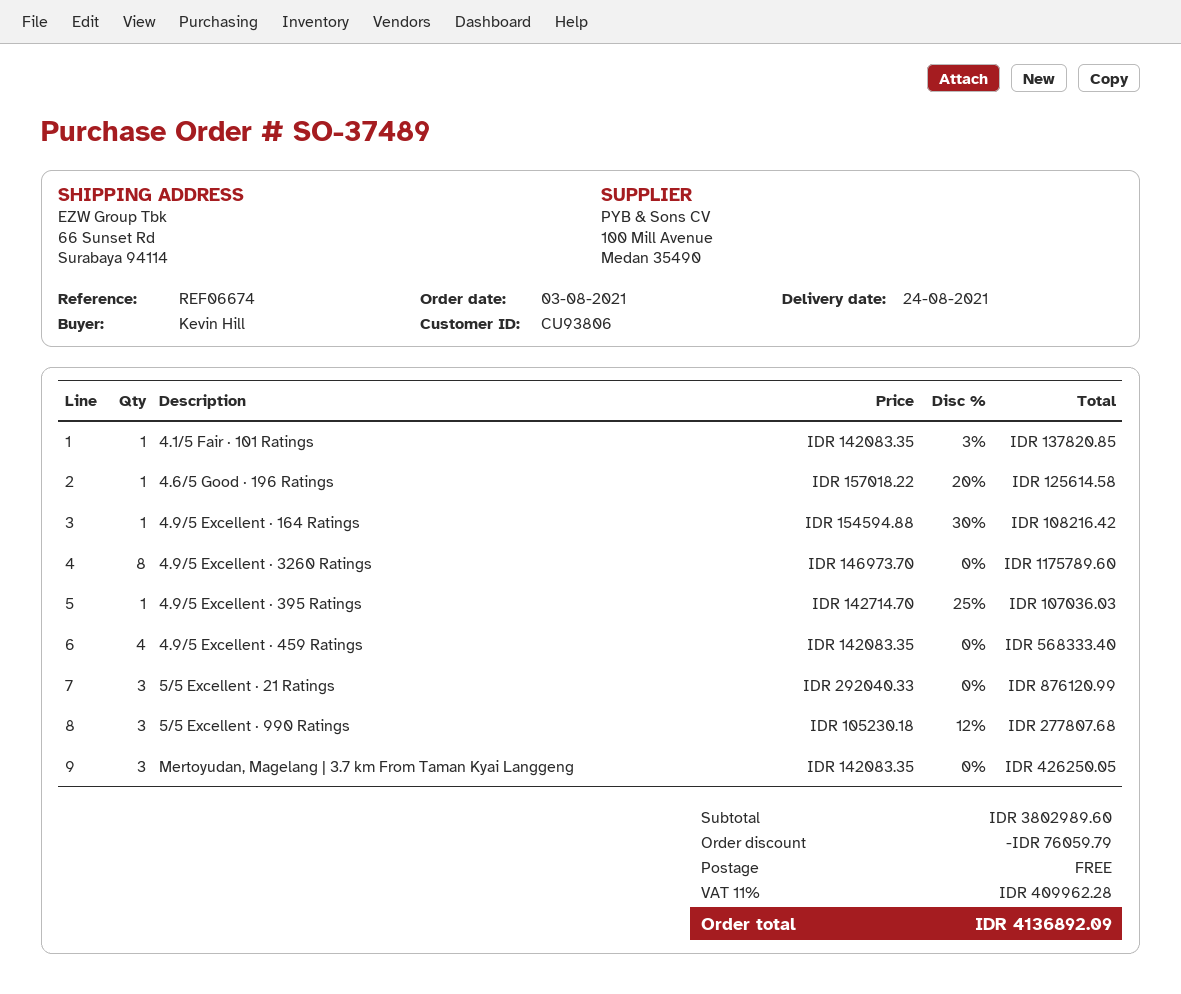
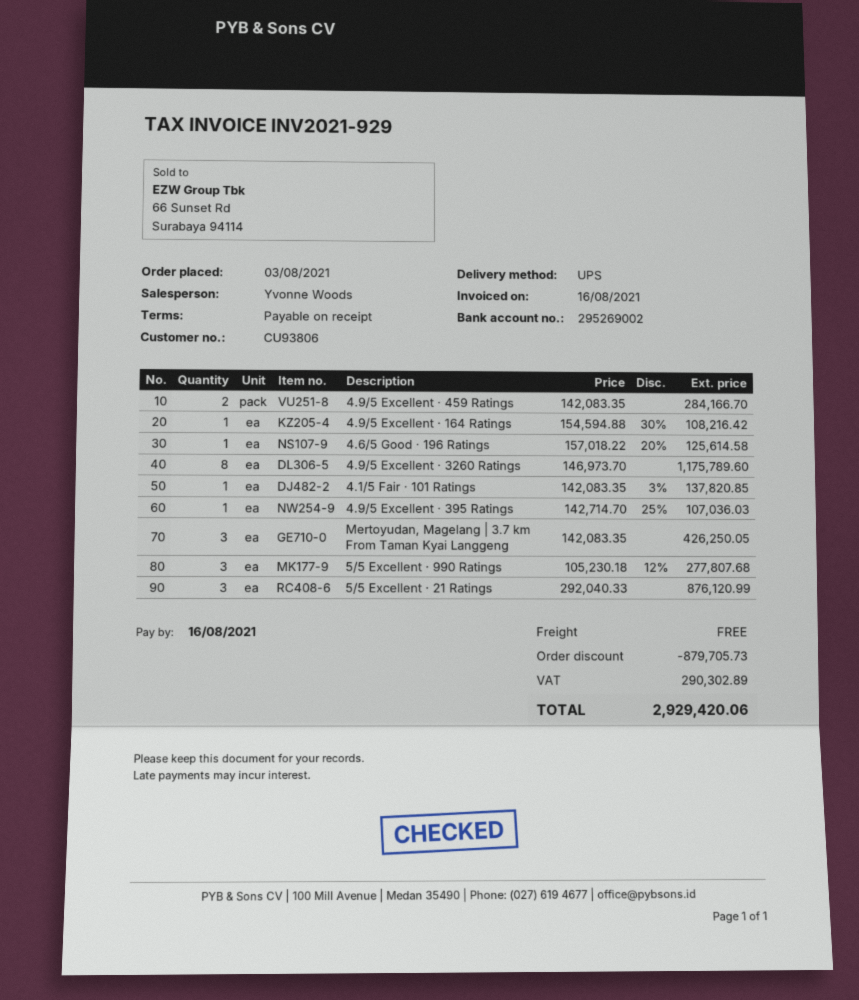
4.9/5 Excellent · 459 Ratings: 4 x 142083.35 = 568333.40 -> 2 x 142083.35 = 284166.70
discount: 76059.79 -> 879705.73
tax: 409962.28 -> 290302.89
total: 4136892.09 -> 2929420.06

